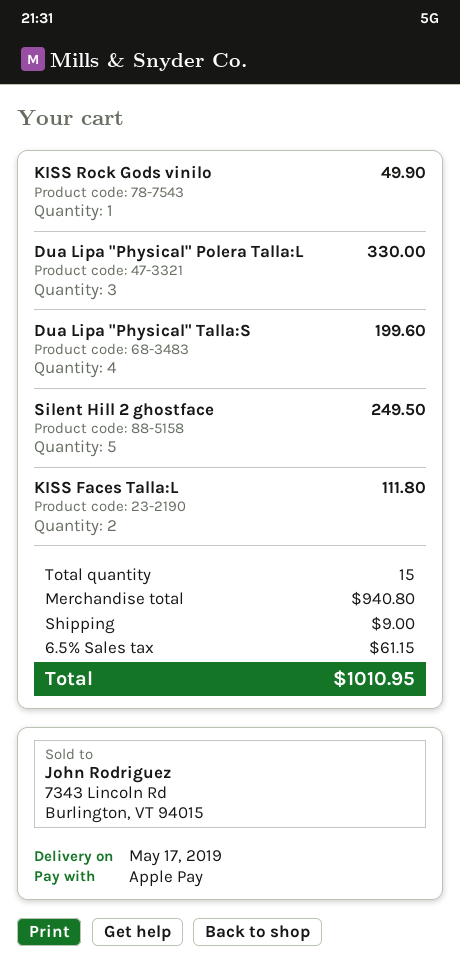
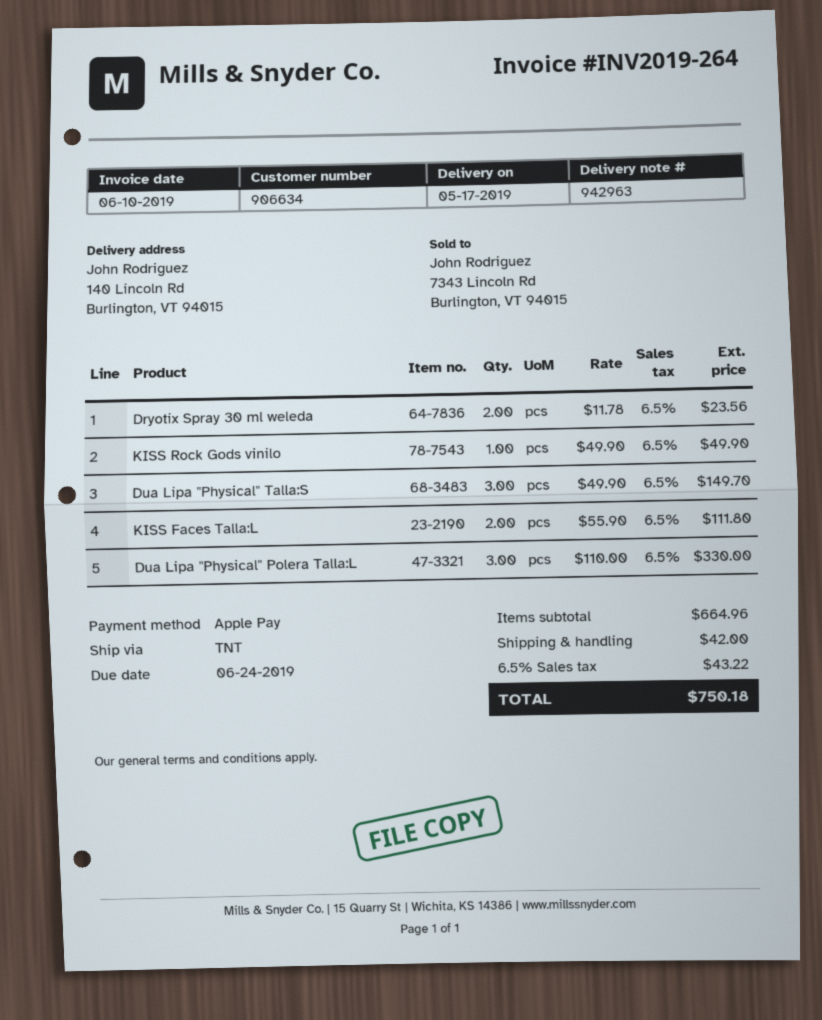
Dua Lipa "Physical" Talla:S: 4 for 199.60 -> 3 for 149.70
Silent Hill 2 ghostface: 5 for 249.50 -> none
Dryotix Spray 30 ml weleda: none -> 2 for 23.56
subtotal: 940.80 -> 664.96
shipping: 9.00 -> 42.00
tax: 6.5% = 61.15 -> 6.5% = 43.22
total: 1010.95 -> 750.18

